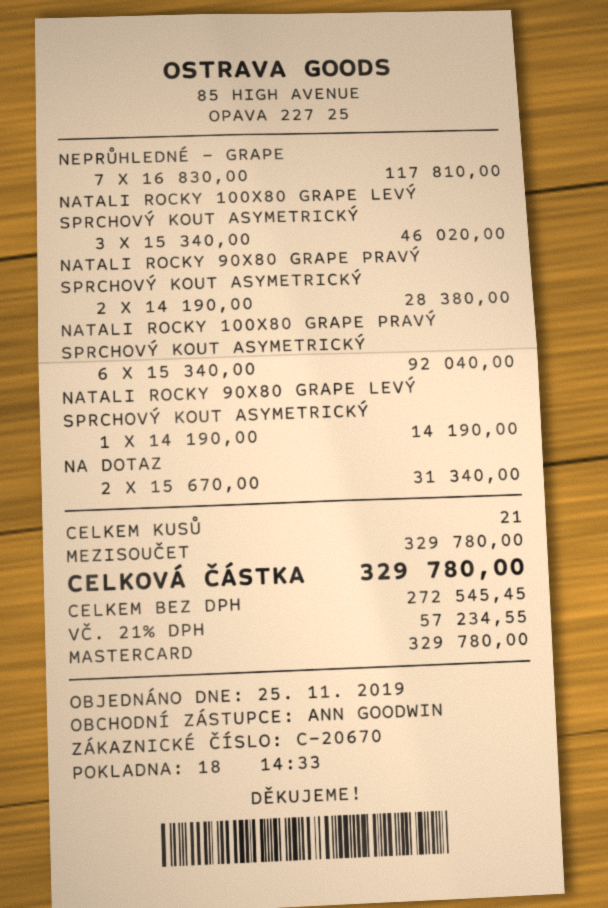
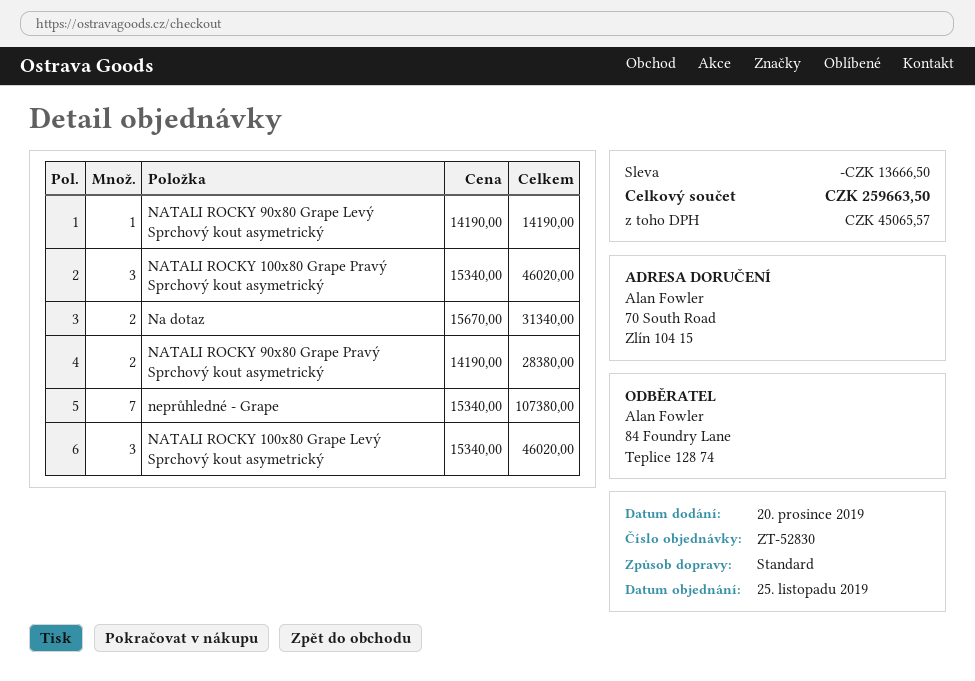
NEPRŮHLEDNÉ - GRAPE: 7 x 16830.00 = 117810.00 -> 7 x 15340.00 = 107380.00
NATALI ROCKY 100X80 GRAPE PRAVÝ SPRCHOVÝ KOUT ASYMETRICKÝ: 6 x 15340.00 = 92040.00 -> 3 x 15340.00 = 46020.00
discount: none -> 13666.50
tax: 57234.55 -> 45065.57
total: 329780.00 -> 259663.50

